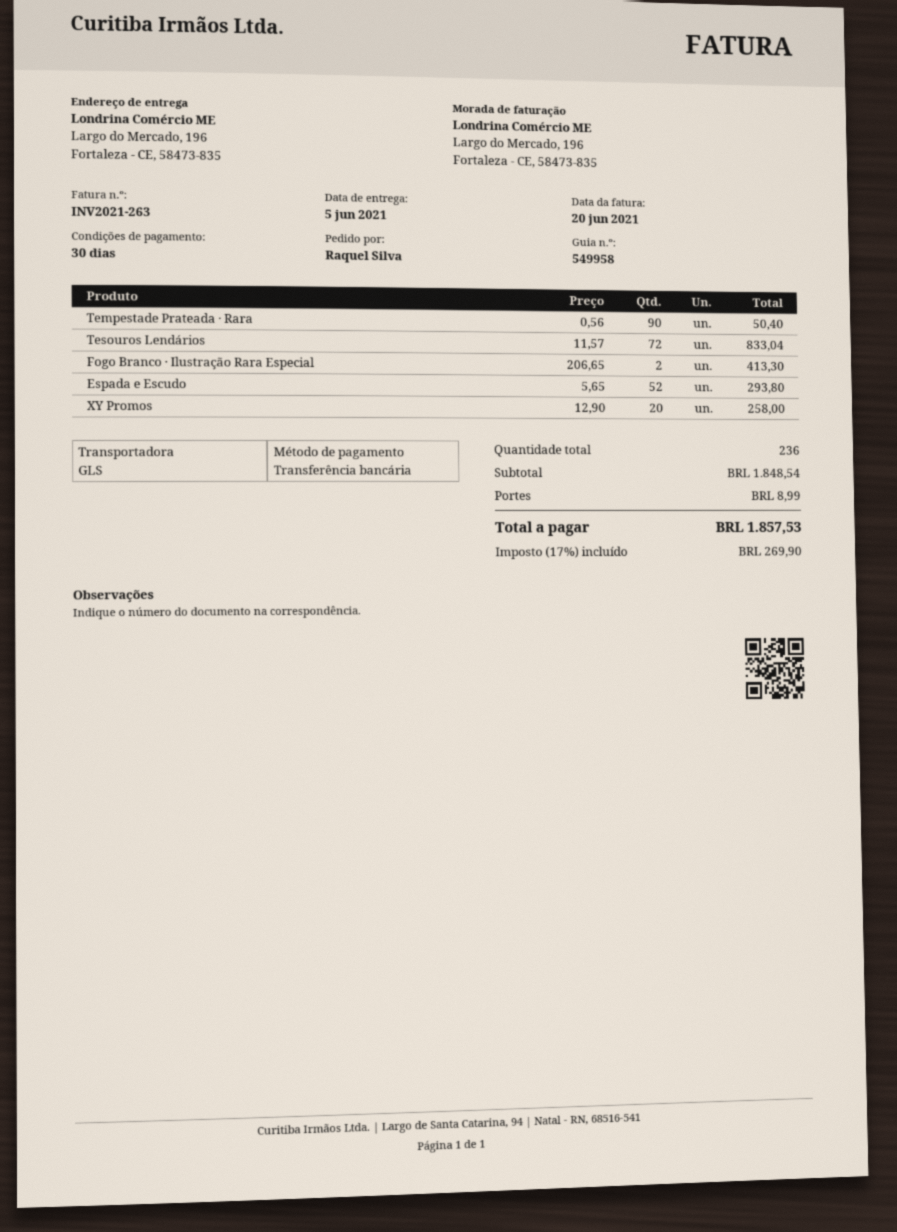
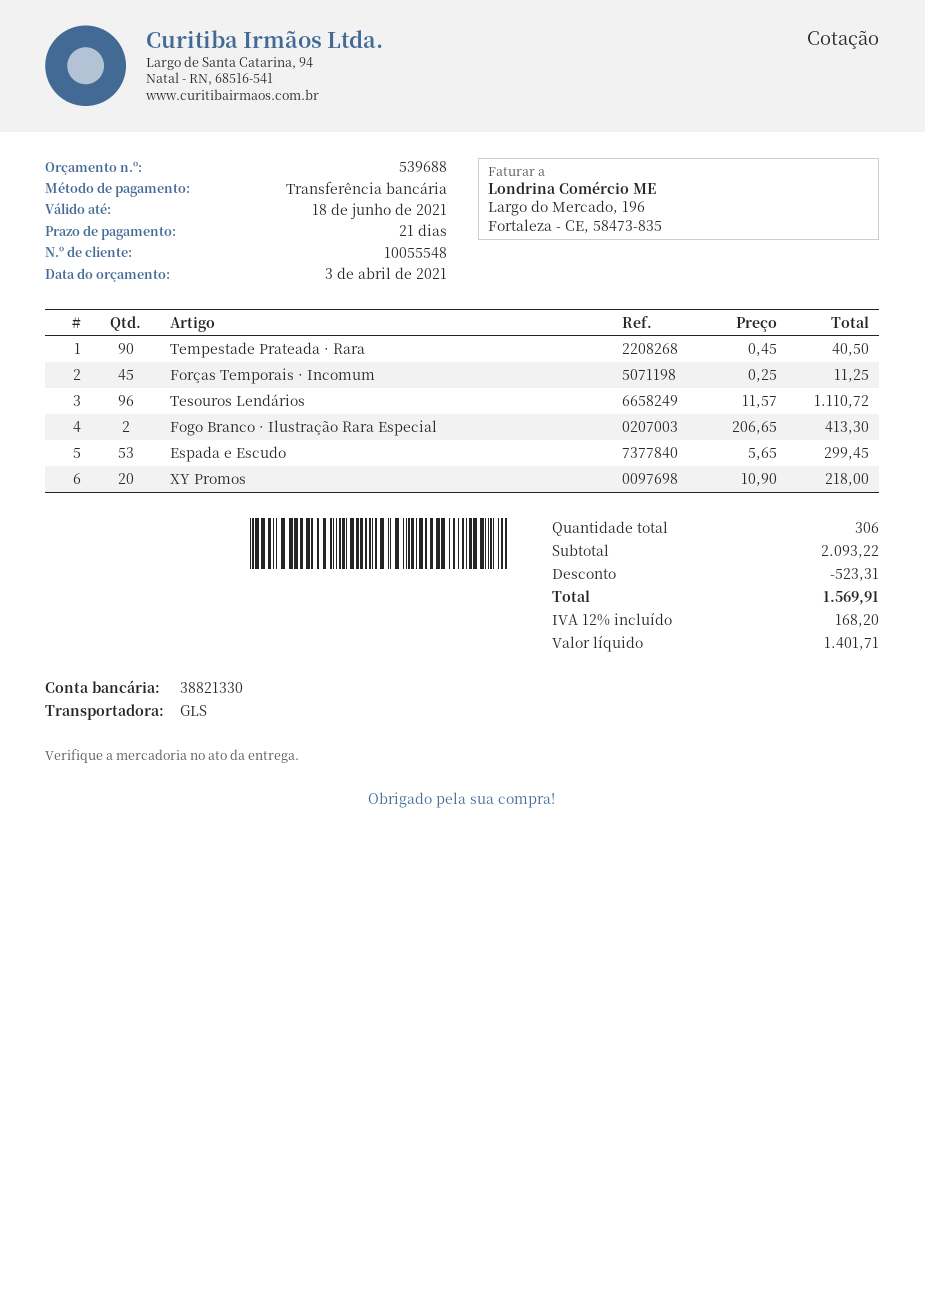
payment terms: 30 days -> 21 days
Tempestade Prateada · Rara: 90 x 0.56 = 50.40 -> 90 x 0.45 = 40.50
Tesouros Lendários: 72 x 11.57 = 833.04 -> 96 x 11.57 = 1110.72
Espada e Escudo: 52 x 5.65 = 293.80 -> 53 x 5.65 = 299.45
XY Promos: 20 x 12.90 = 258.00 -> 20 x 10.90 = 218.00
Forças Temporais · Incomum: none -> 45 x 0.25 = 11.25
total quantity: 236 -> 306
subtotal: 1848.54 -> 2093.22
discount: none -> 523.31
shipping: 8.99 -> none
tax: 17% = 269.90 -> 12% = 168.20
total: 1857.53 -> 1569.91

